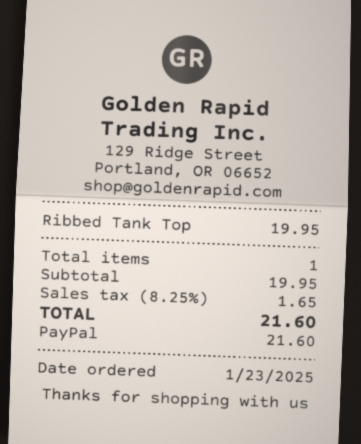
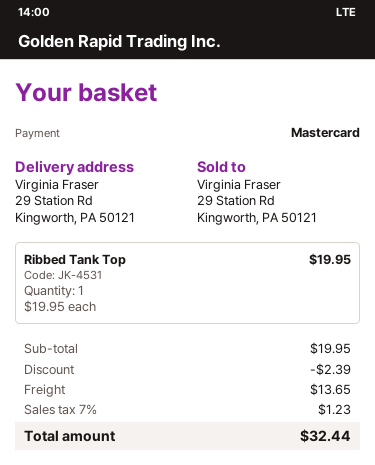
payment method: PayPal -> Mastercard
discount: none -> 2.39
shipping: none -> 13.65
tax: 8.25% = 1.65 -> 7% = 1.23
total: 21.60 -> 32.44

